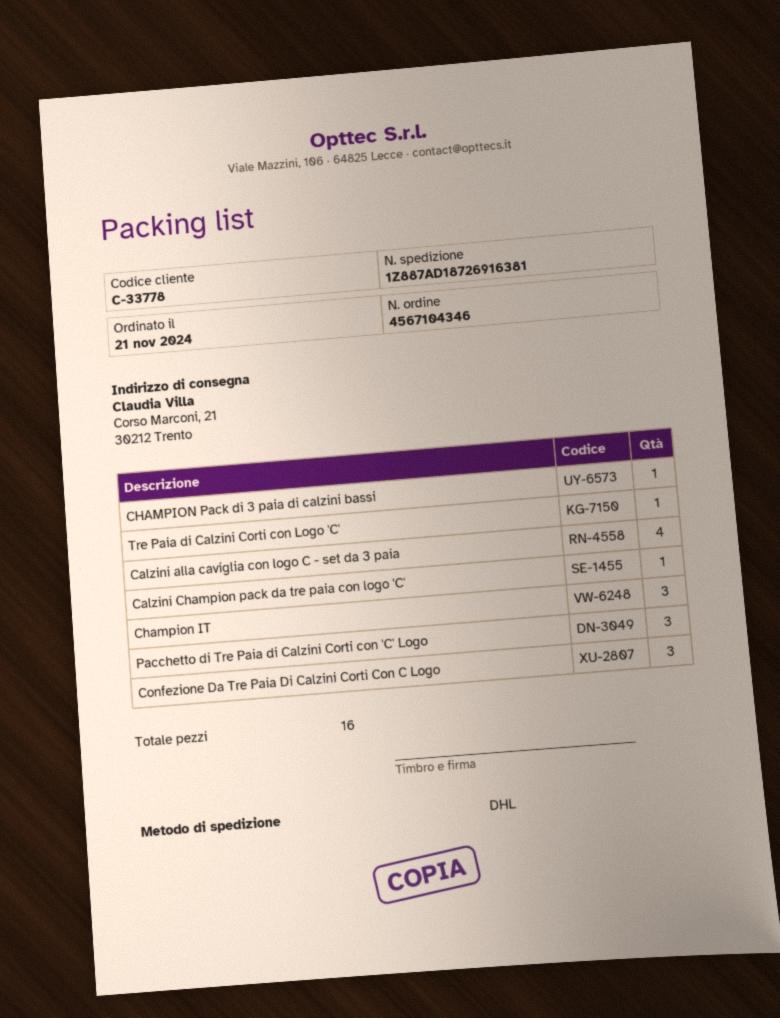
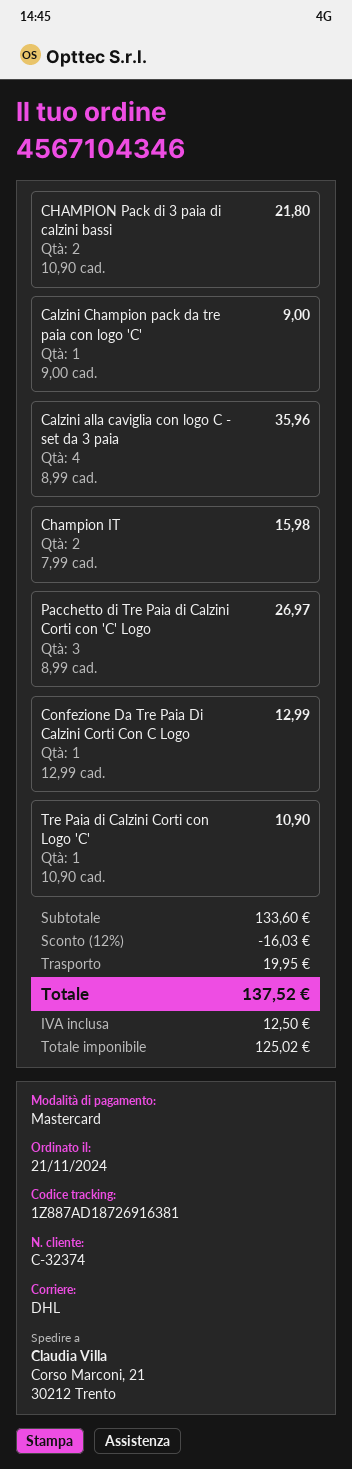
customer number: C-33778 -> C-32374
CHAMPION Pack di 3 paia di calzini bassi: 1 -> 2
Champion IT: 3 -> 2
Confezione Da Tre Paia Di Calzini Corti Con C Logo: 3 -> 1

